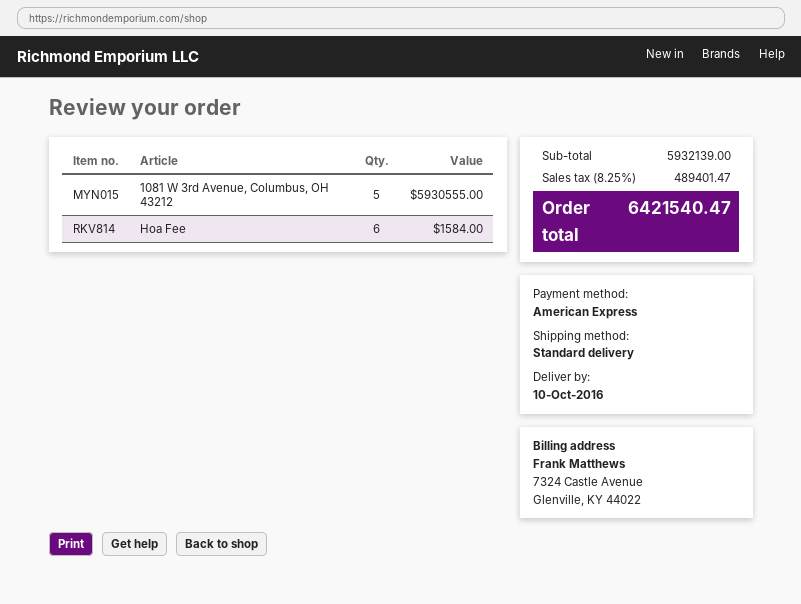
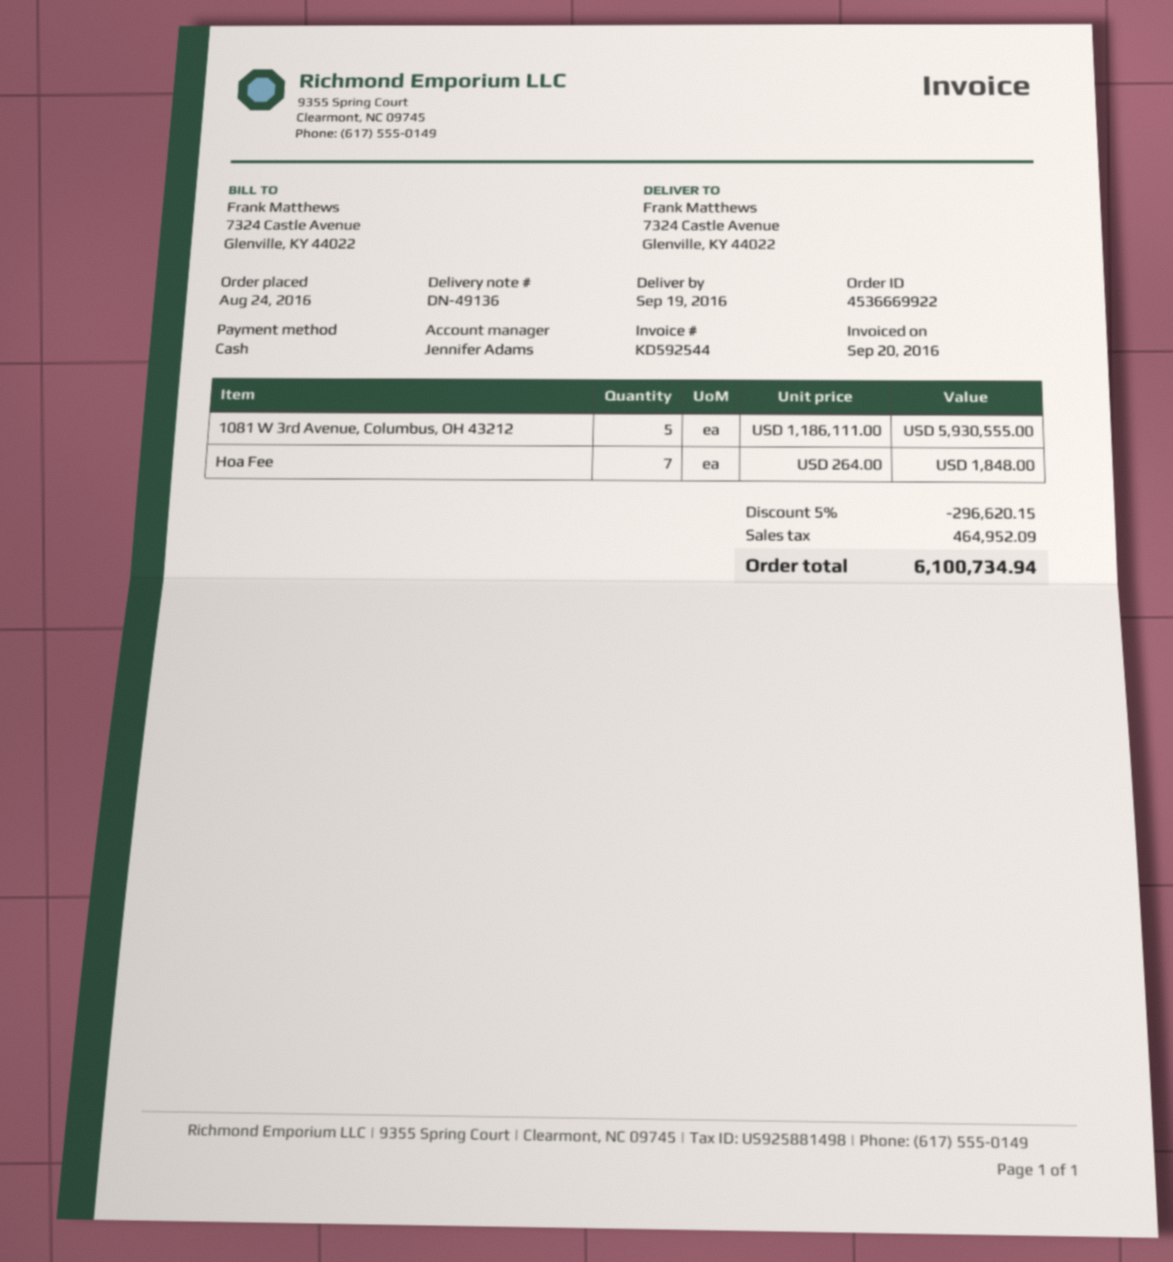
delivery date: 2016-10-10 -> 2016-09-19
payment method: American Express -> cash
Hoa Fee: 6 for 1584.00 -> 7 for 1848.00
discount: none -> 5% = 296620.15
tax: 489401.47 -> 464952.09
total: 6421540.47 -> 6100734.94

